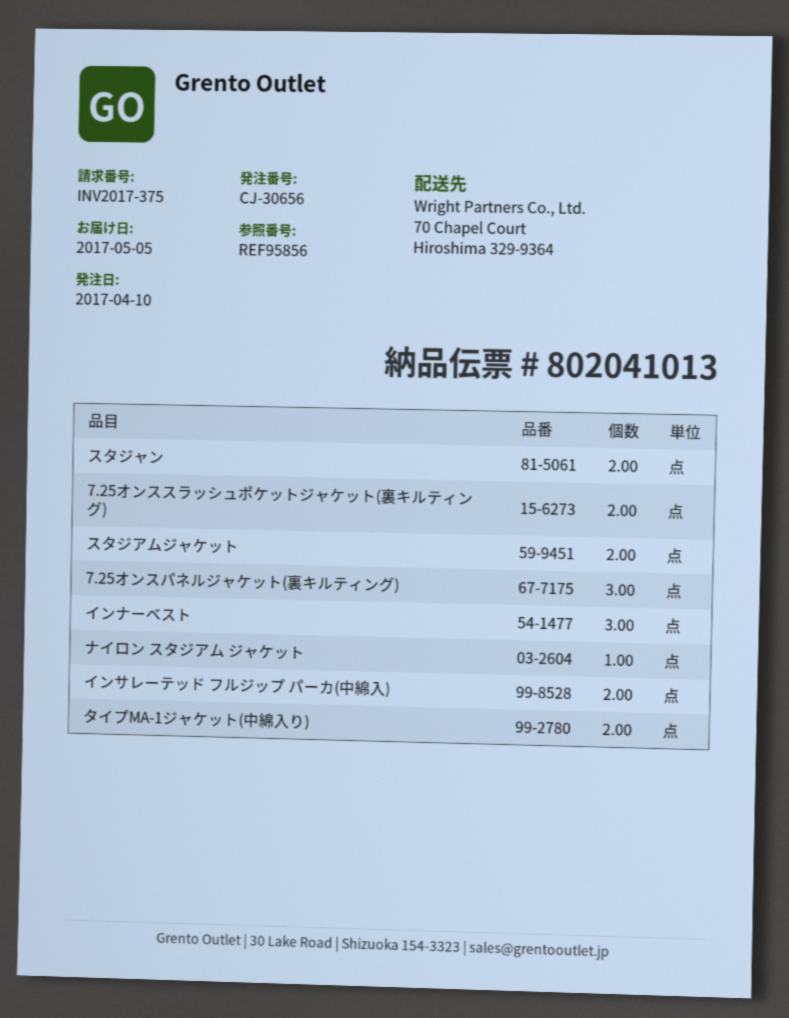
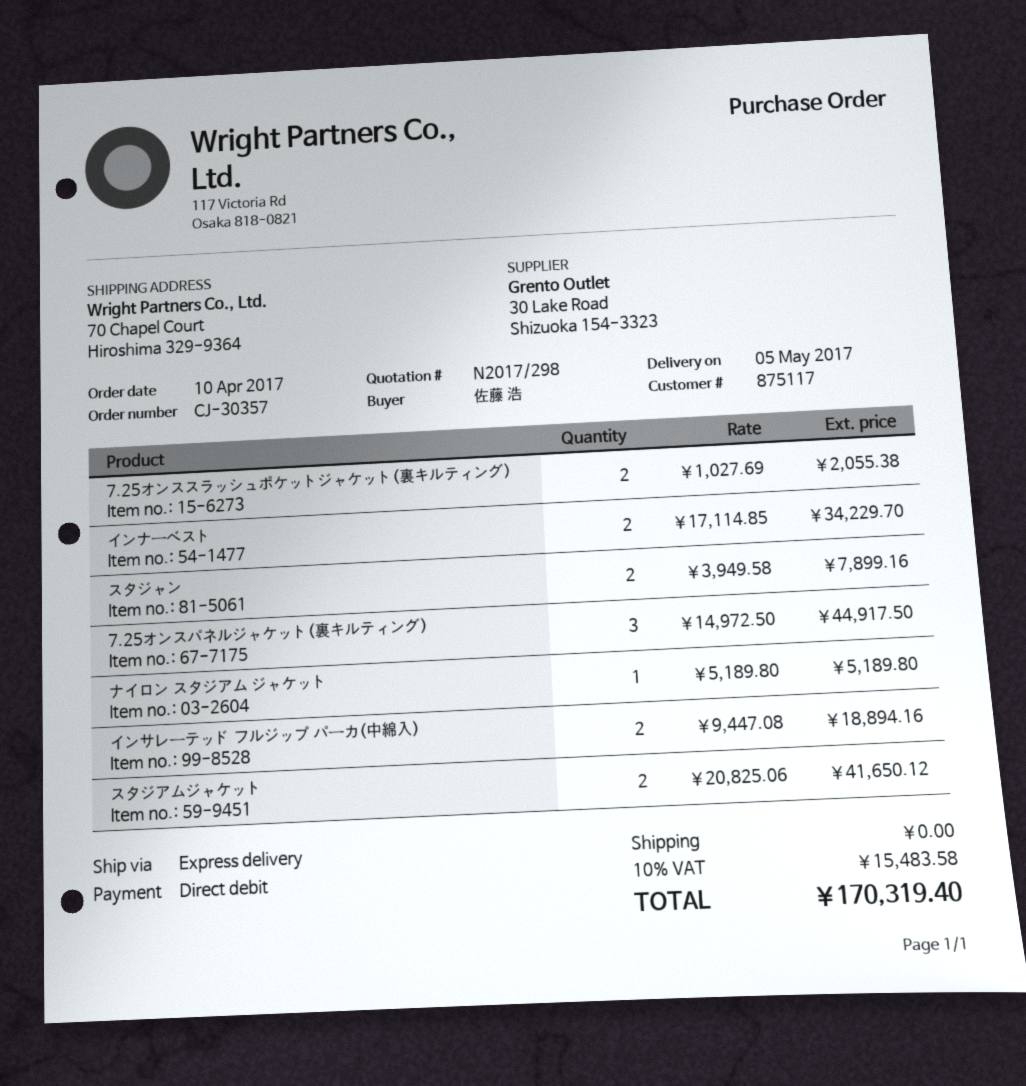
order number: CJ-30656 -> CJ-30357
インナーベスト: 3 -> 2
タイプMA-1ジャケット(中綿入り): 2 -> none

